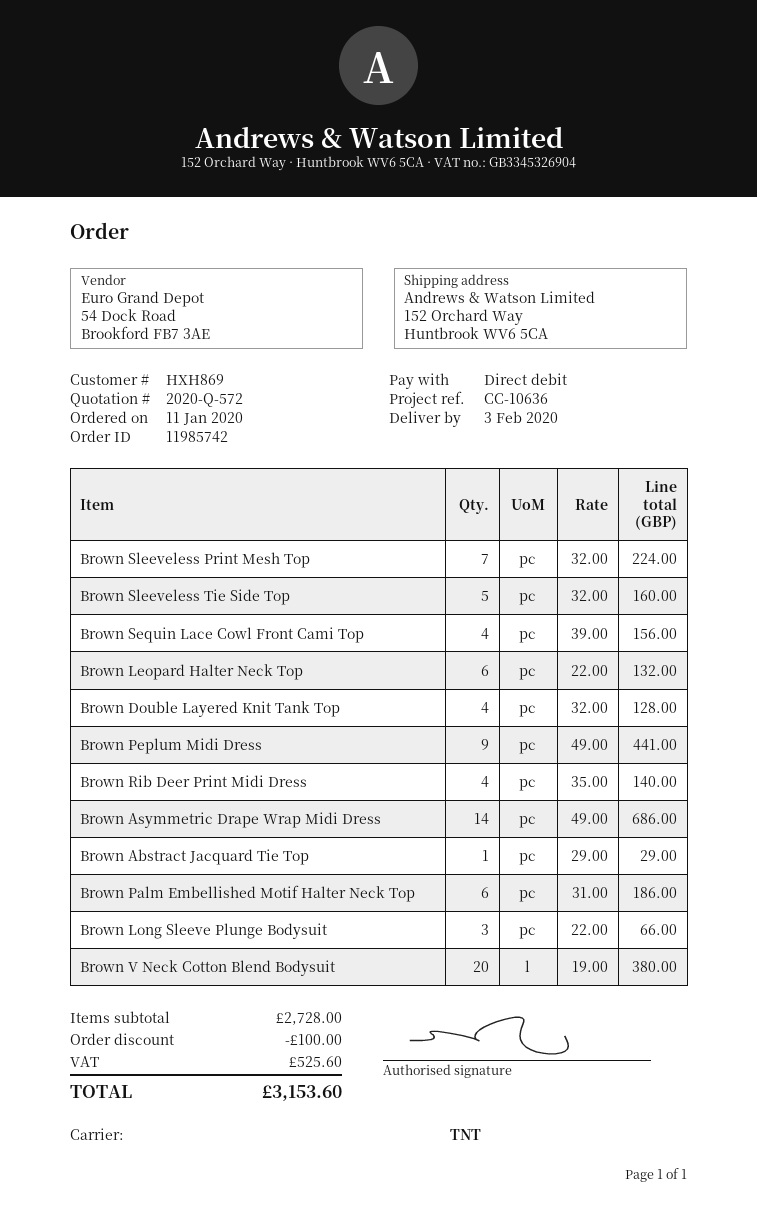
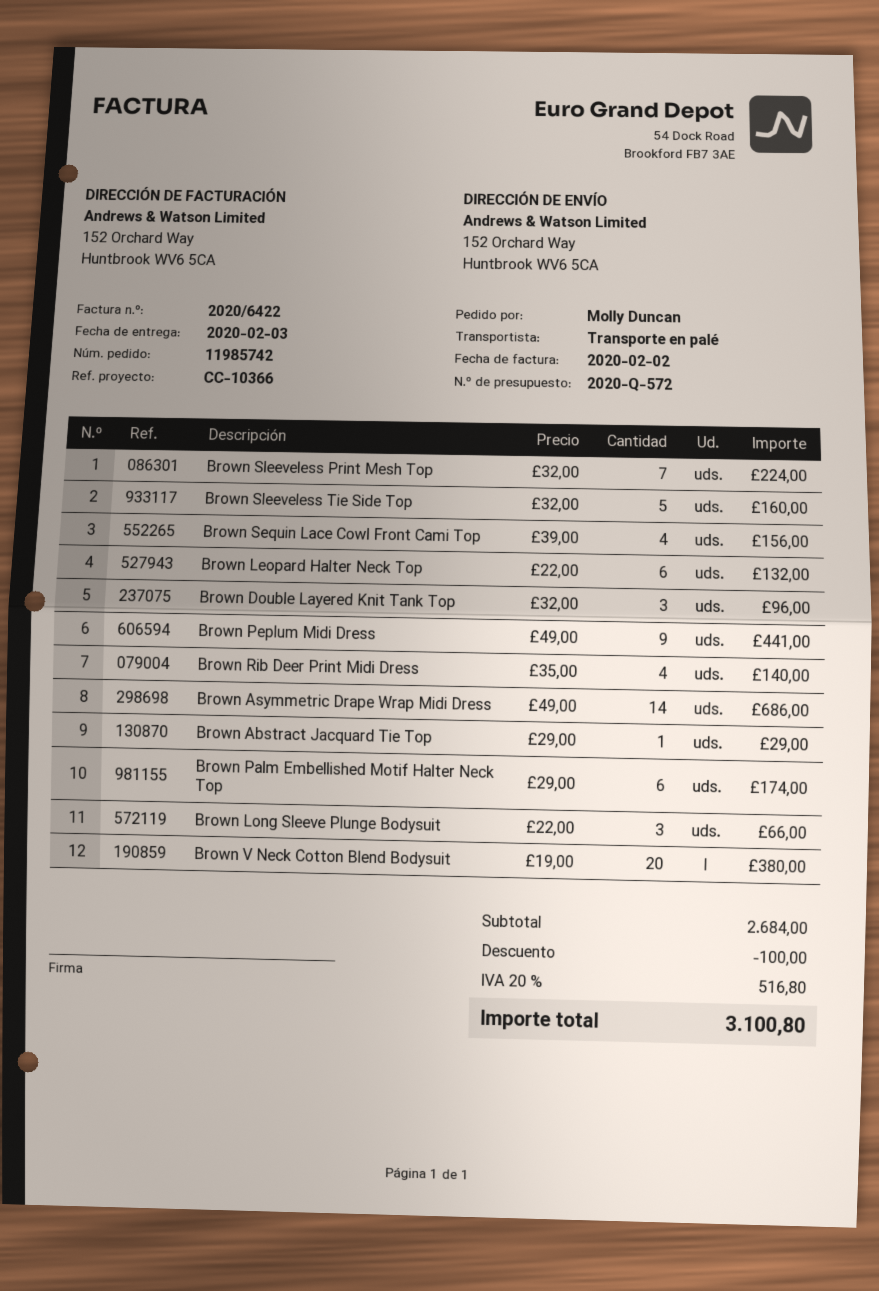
reference: CC-10636 -> CC-10366
shipping method: TNT -> pallet freight
Brown Double Layered Knit Tank Top: 4 x 32.00 = 128.00 -> 3 x 32.00 = 96.00
Brown Palm Embellished Motif Halter Neck Top: 6 x 31.00 = 186.00 -> 6 x 29.00 = 174.00
subtotal: 2728.00 -> 2684.00
tax: 525.60 -> 516.80
total: 3153.60 -> 3100.80

